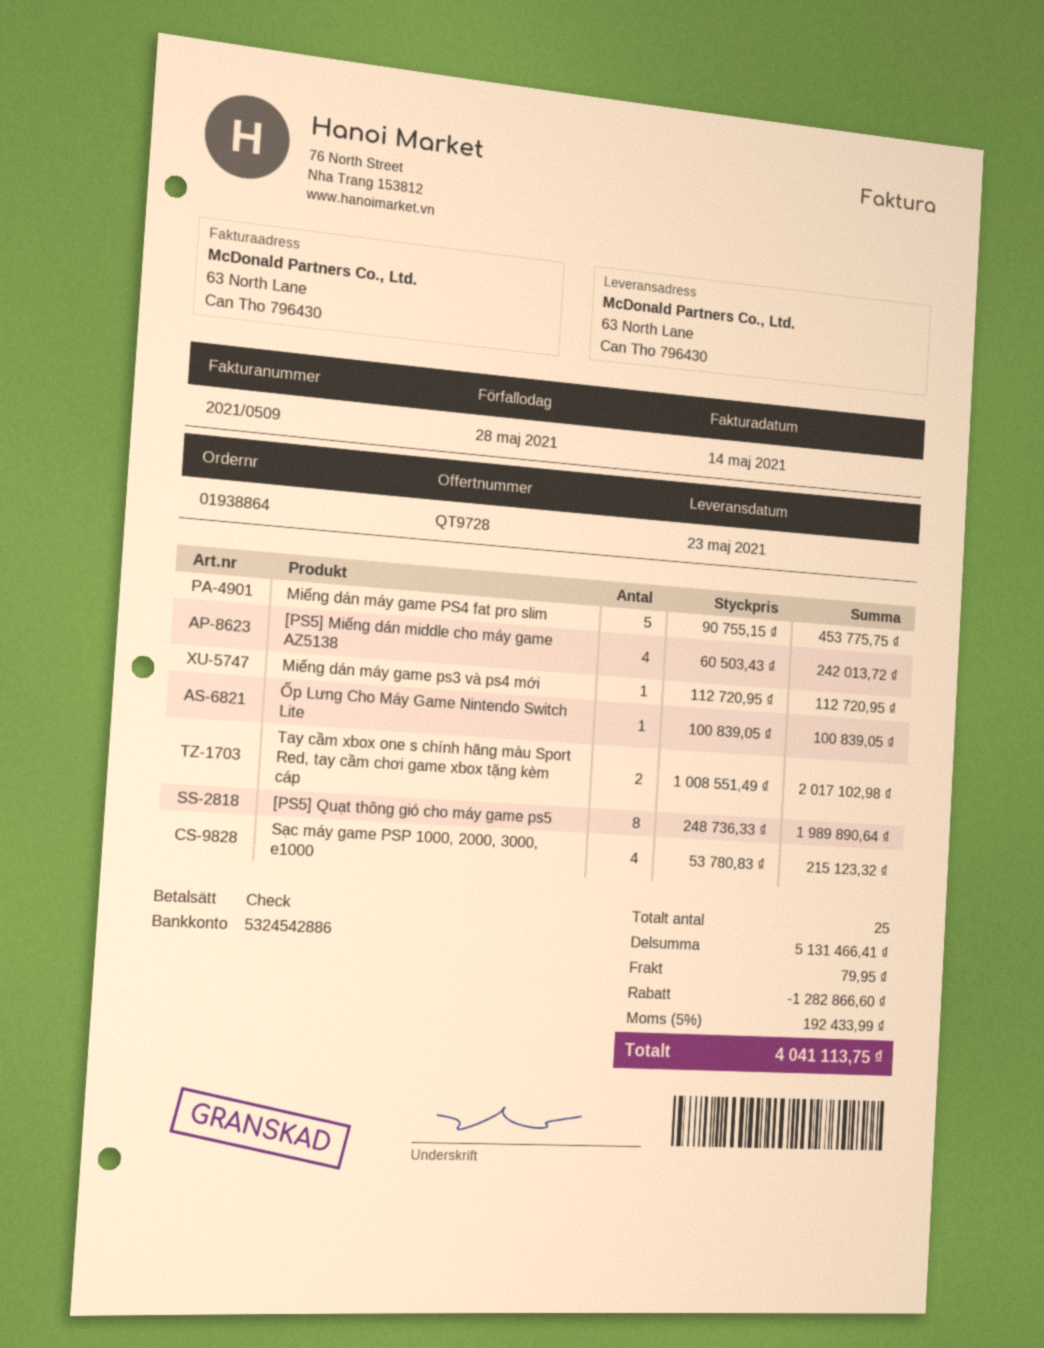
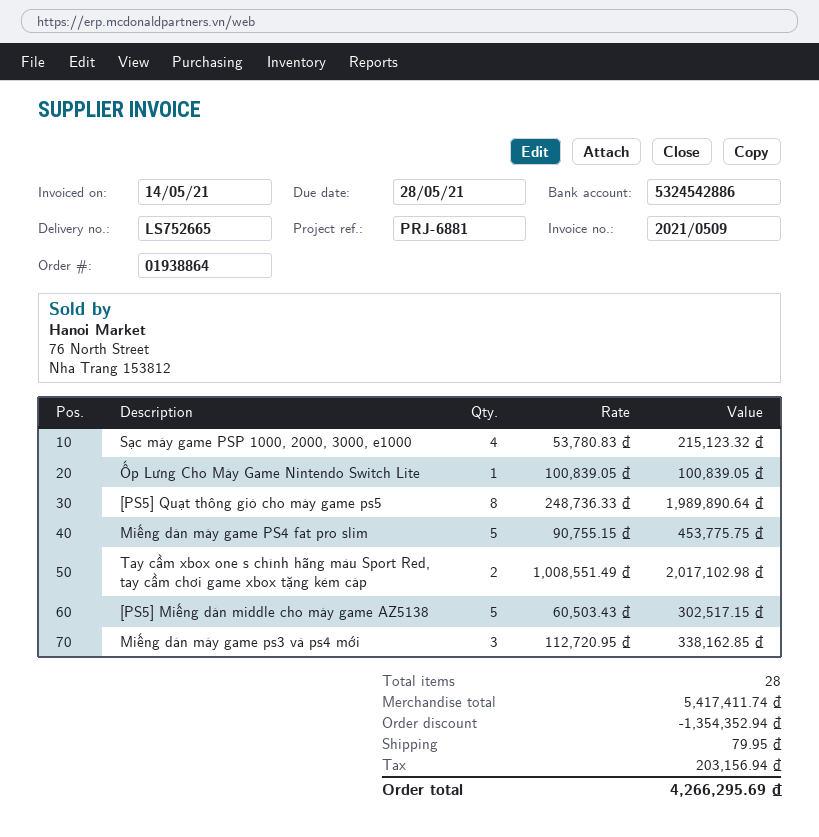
[PS5] Miếng dán middle cho máy game AZ5138: 4 x 60503.43 = 242013.72 -> 5 x 60503.43 = 302517.15
Miếng dán máy game ps3 và ps4 mới: 1 x 112720.95 = 112720.95 -> 3 x 112720.95 = 338162.85
total quantity: 25 -> 28
subtotal: 5131466.41 -> 5417411.74
discount: 1282866.60 -> 1354352.94
tax: 192433.99 -> 203156.94
total: 4041113.75 -> 4266295.69

